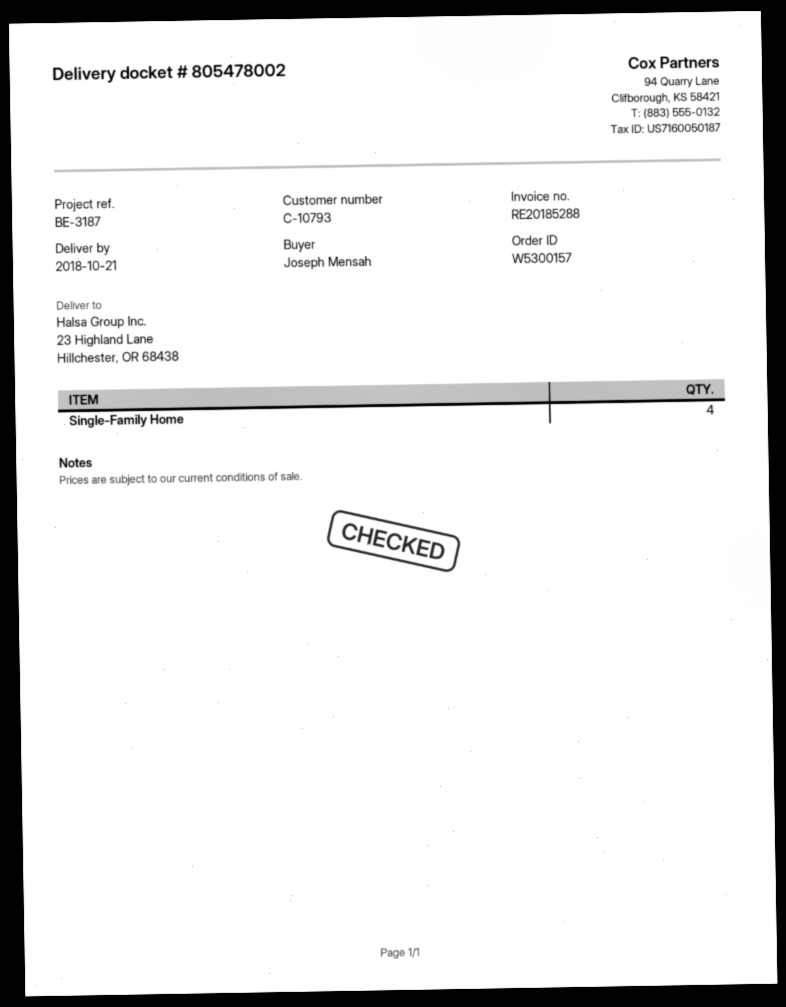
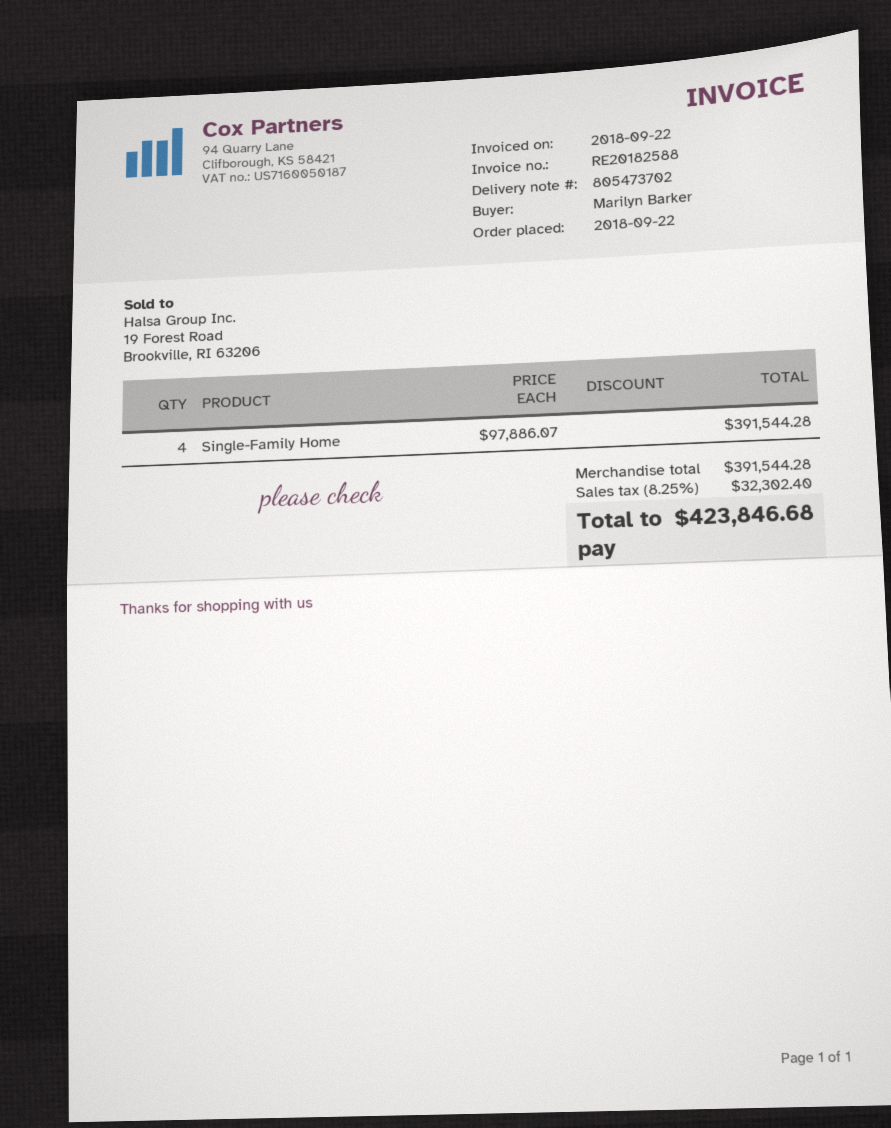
delivery note number: 805478002 -> 805473702
invoice number: RE20185288 -> RE20182588
ordered by: Joseph Mensah -> Marilyn Barker

